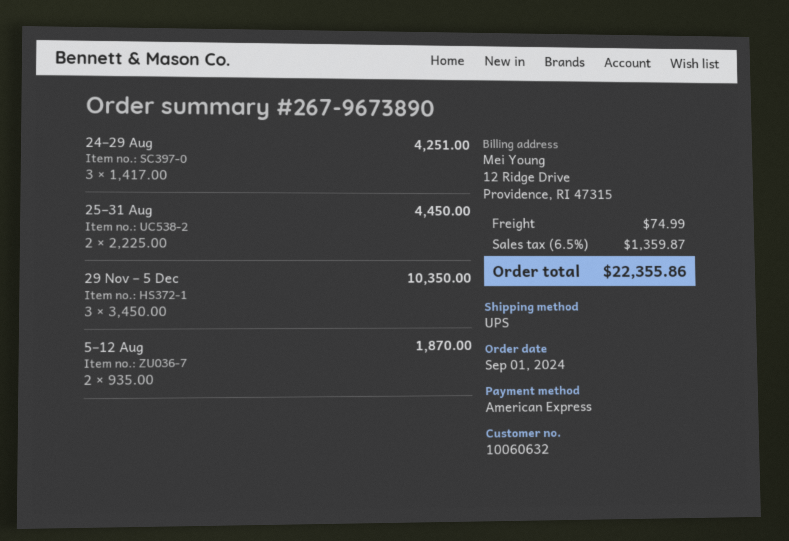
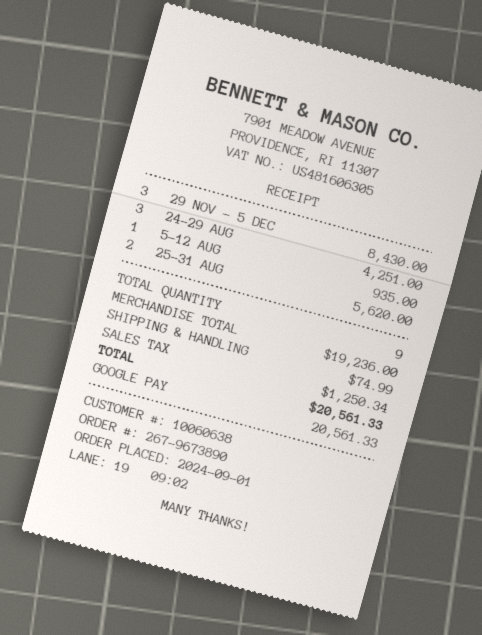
customer number: 10060632 -> 10060638
payment method: American Express -> Google Pay
25–31 Aug: 2 for 4450.00 -> 2 for 5620.00
29 Nov – 5 Dec: 3 for 10350.00 -> 3 for 8430.00
5–12 Aug: 2 for 1870.00 -> 1 for 935.00
tax: 1359.87 -> 1250.34
total: 22355.86 -> 20561.33

